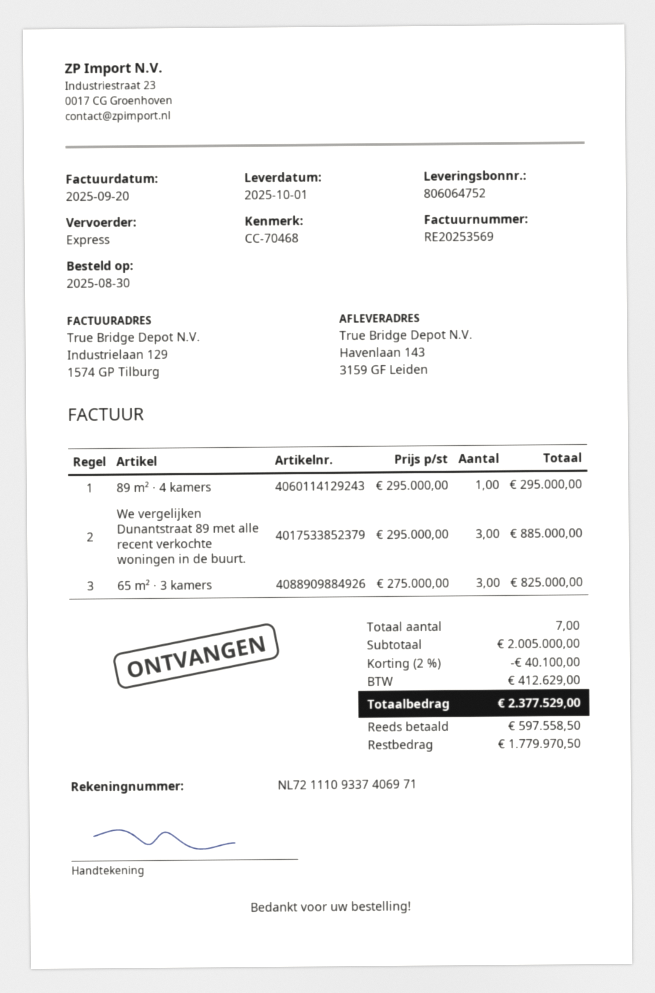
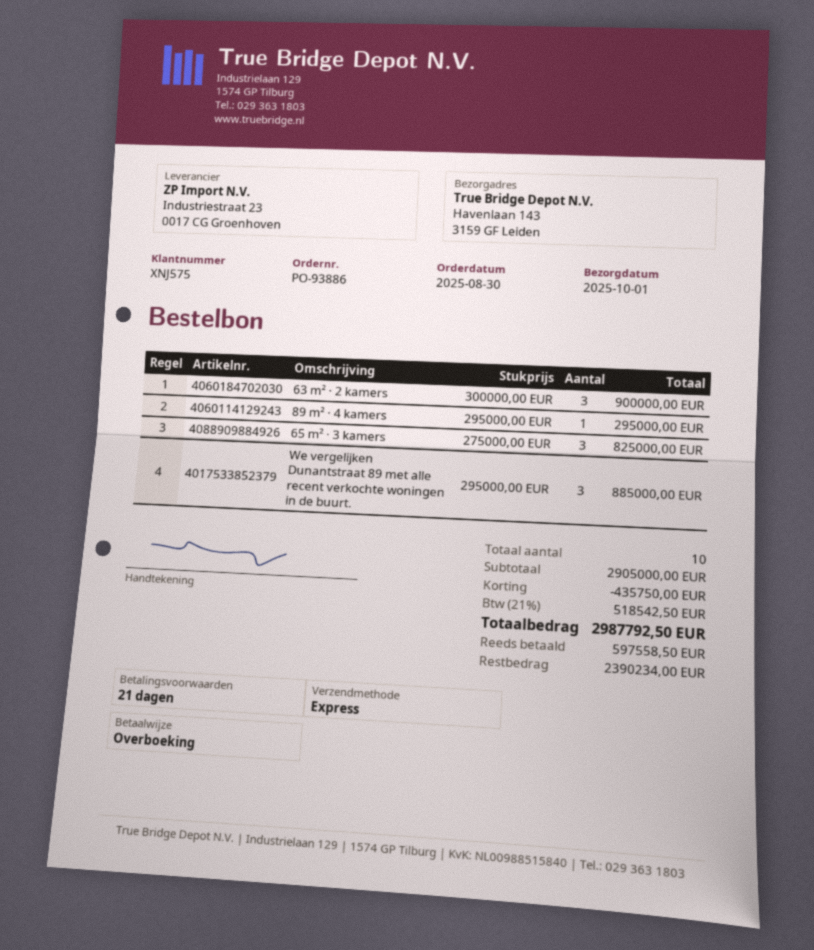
63 m² · 2 kamers: none -> 3 x 300000.00 = 900000.00
total quantity: 7 -> 10
subtotal: 2005000.00 -> 2905000.00
discount: 40100.00 -> 435750.00
tax: 412629.00 -> 518542.50
total: 2377529.00 -> 2987792.50
balance: 1779970.50 -> 2390234.00

